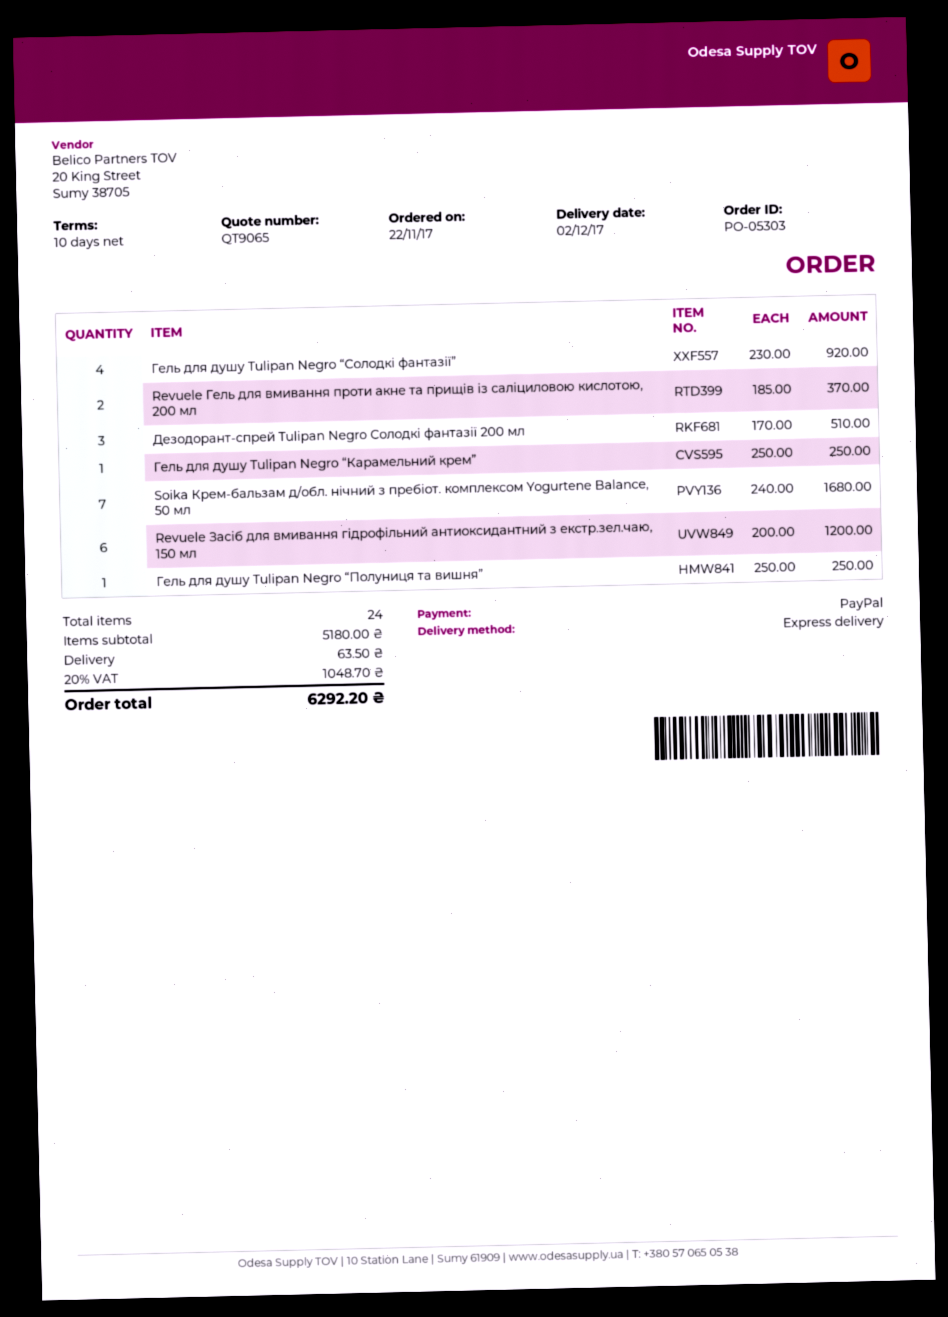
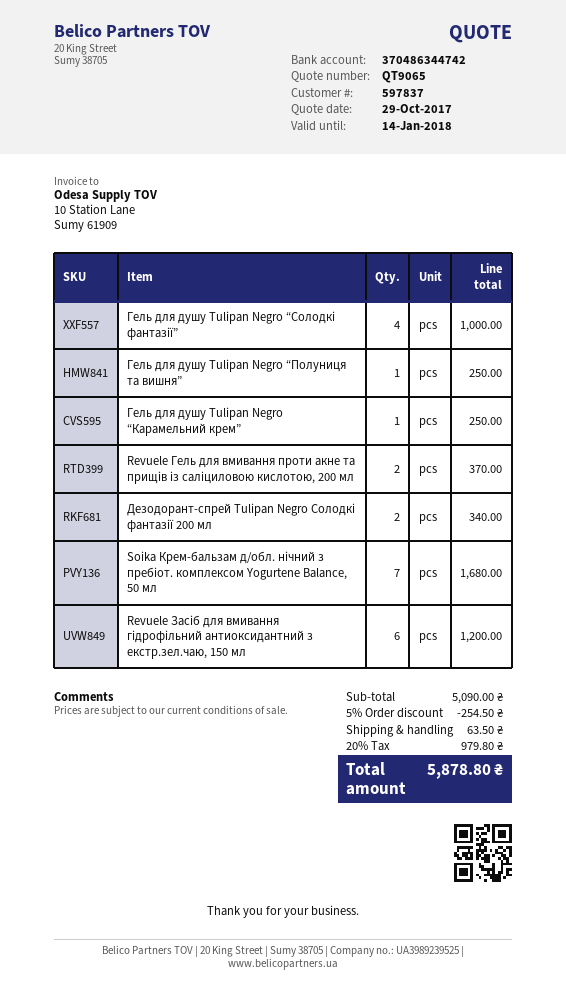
Гель для душу Tulipan Negro “Солодкі фантазії”: 4 for 920.00 -> 4 for 1000.00
Дезодорант-спрей Tulipan Negro Солодкі фантазії 200 мл: 3 for 510.00 -> 2 for 340.00
subtotal: 5180.00 -> 5090.00
discount: none -> 5% = 254.50
tax: 20% = 1048.70 -> 20% = 979.80
total: 6292.20 -> 5878.80

